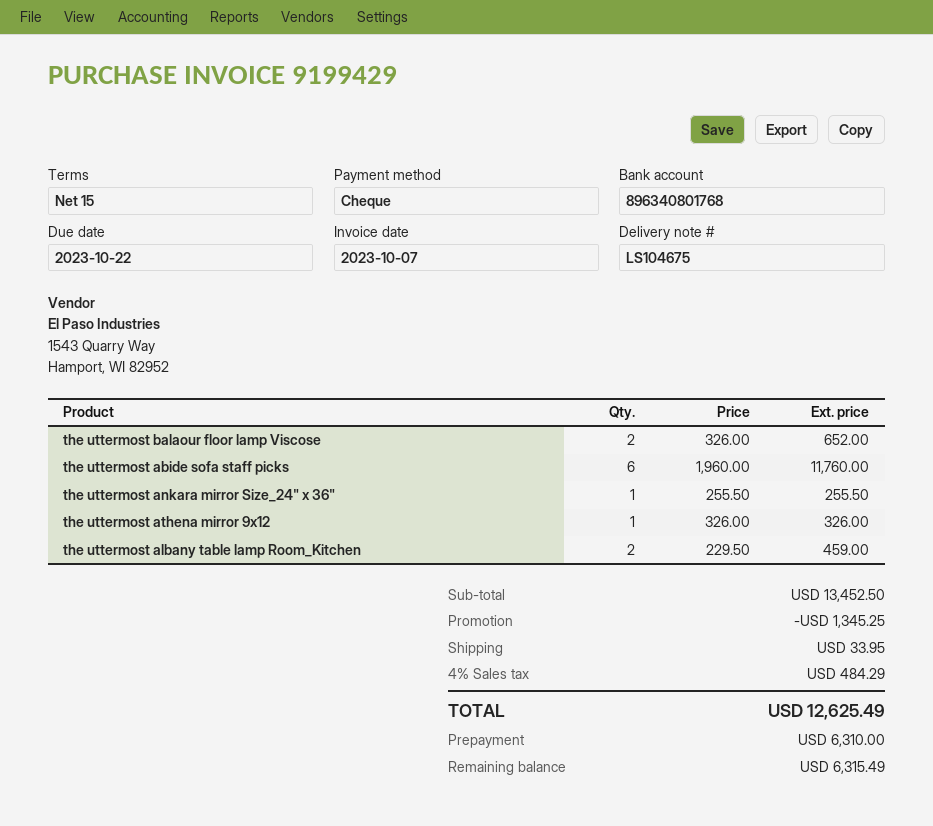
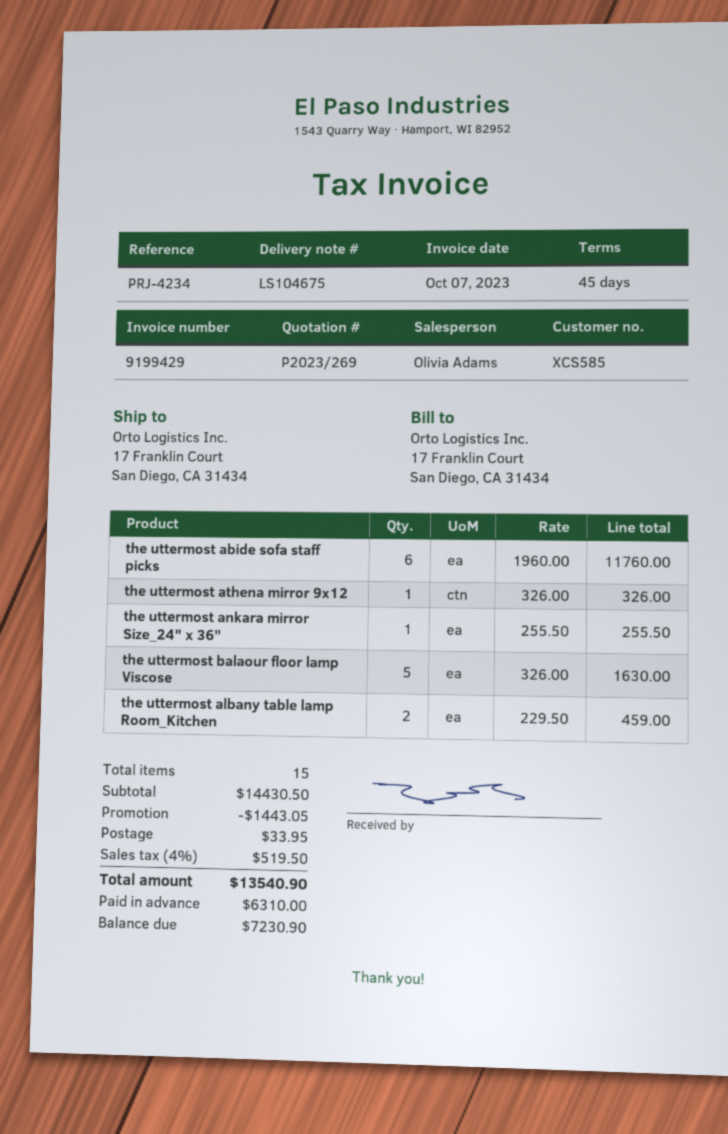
payment terms: 15 days -> 45 days
the uttermost balaour floor lamp Viscose: 2 x 326.00 = 652.00 -> 5 x 326.00 = 1630.00
subtotal: 13452.50 -> 14430.50
discount: 1345.25 -> 1443.05
tax: 4% = 484.29 -> 4% = 519.50
total: 12625.49 -> 13540.90
balance: 6315.49 -> 7230.90

